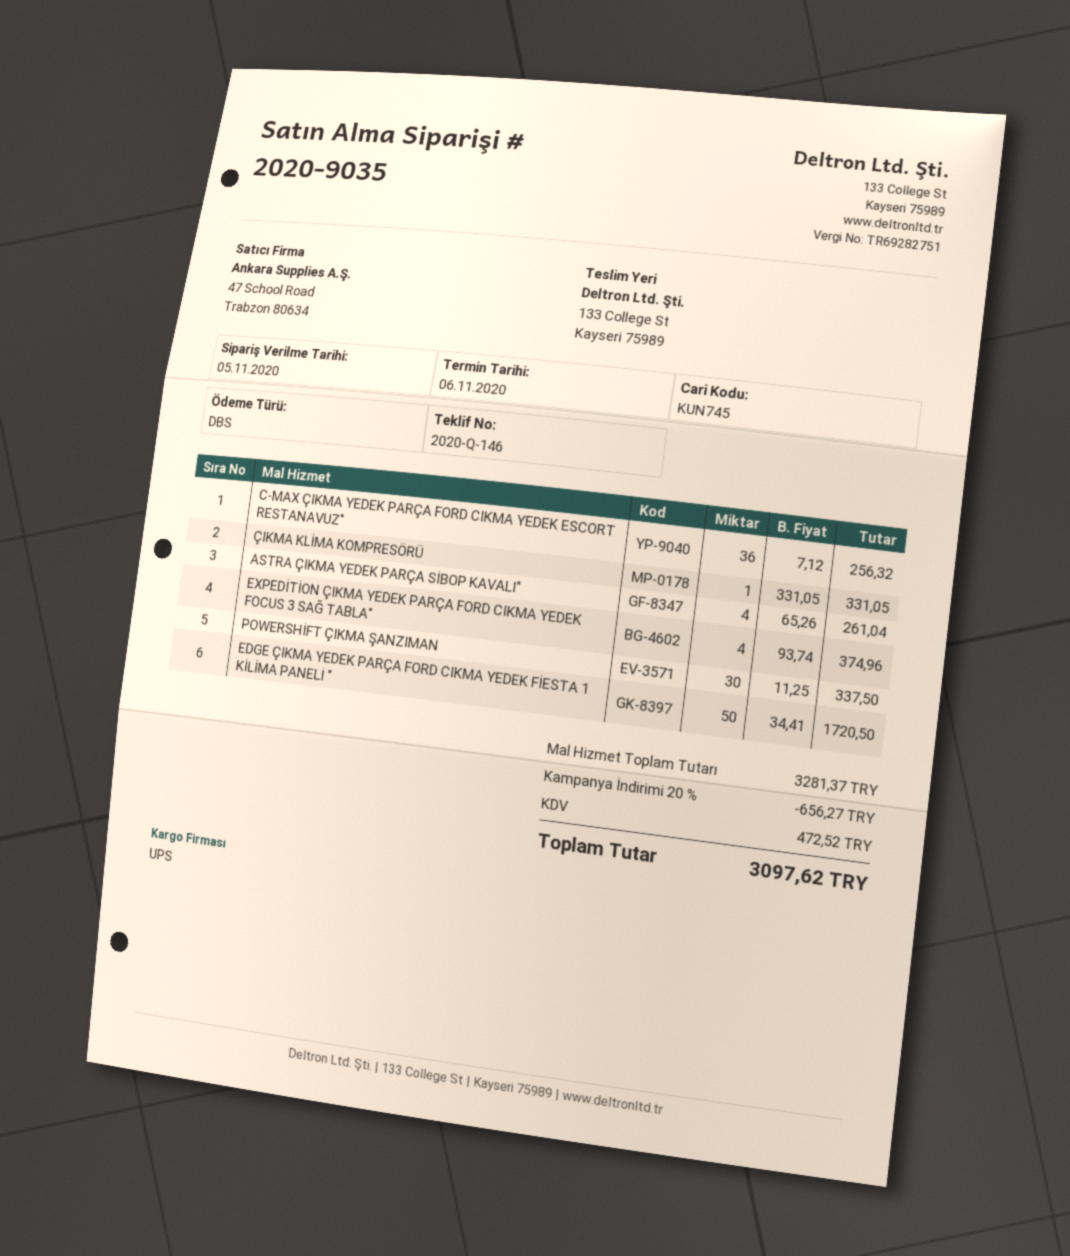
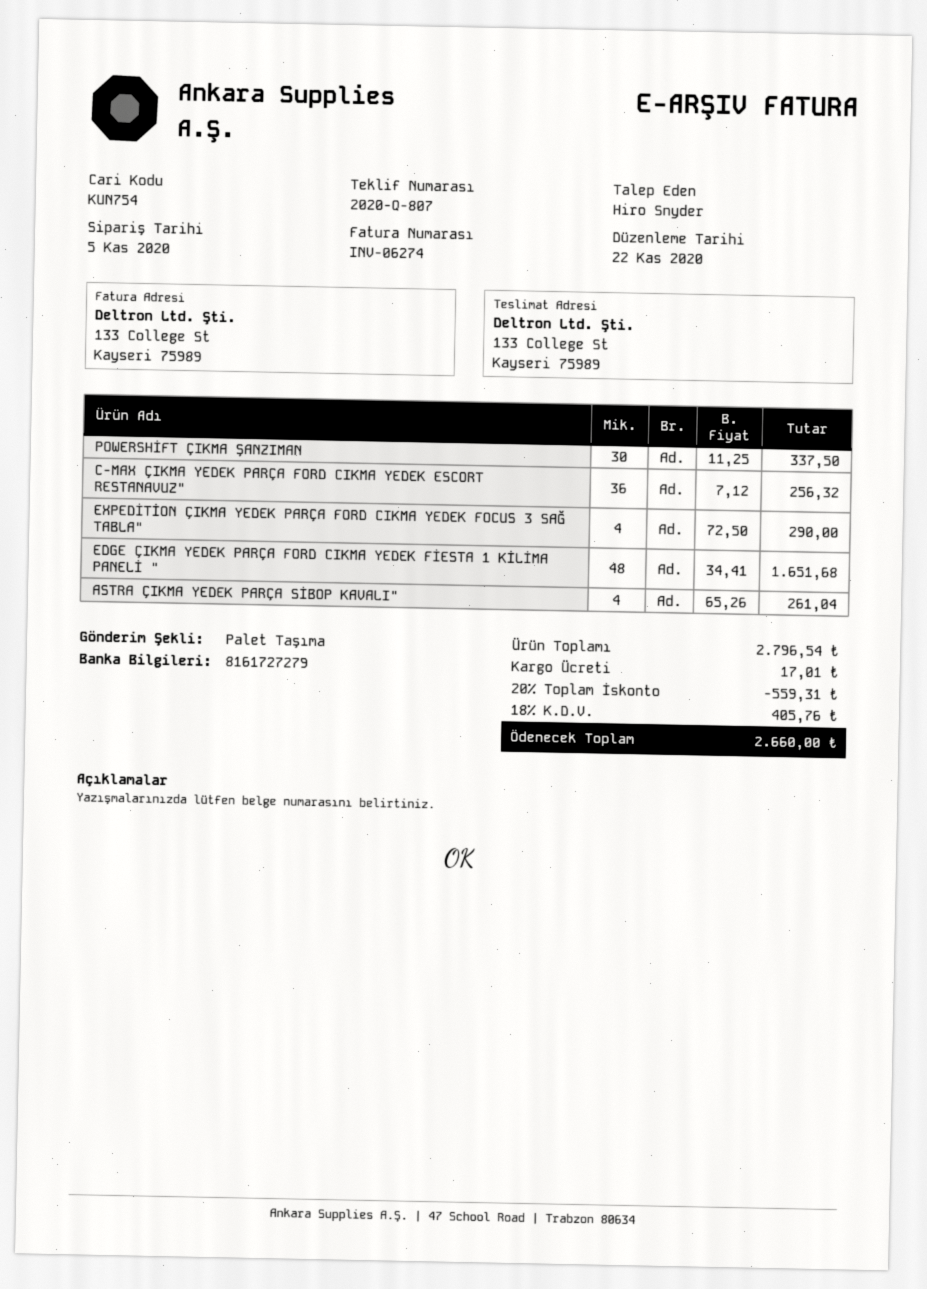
quote number: 2020-Q-146 -> 2020-Q-807
customer number: KUN745 -> KUN754
shipping method: UPS -> pallet freight
ÇIKMA KLİMA KOMPRESÖRÜ: 1 x 331.05 = 331.05 -> none
EXPEDİTİON ÇIKMA YEDEK PARÇA FORD CIKMA YEDEK FOCUS 3 SAĞ TABLA": 4 x 93.74 = 374.96 -> 4 x 72.50 = 290.00
EDGE ÇIKMA YEDEK PARÇA FORD CIKMA YEDEK FİESTA 1 KİLİMA PANELİ ": 50 x 34.41 = 1720.50 -> 48 x 34.41 = 1651.68
subtotal: 3281.37 -> 2796.54
discount: 20% = 656.27 -> 20% = 559.31
shipping: none -> 17.01
tax: 472.52 -> 405.76
total: 3097.62 -> 2660.00

